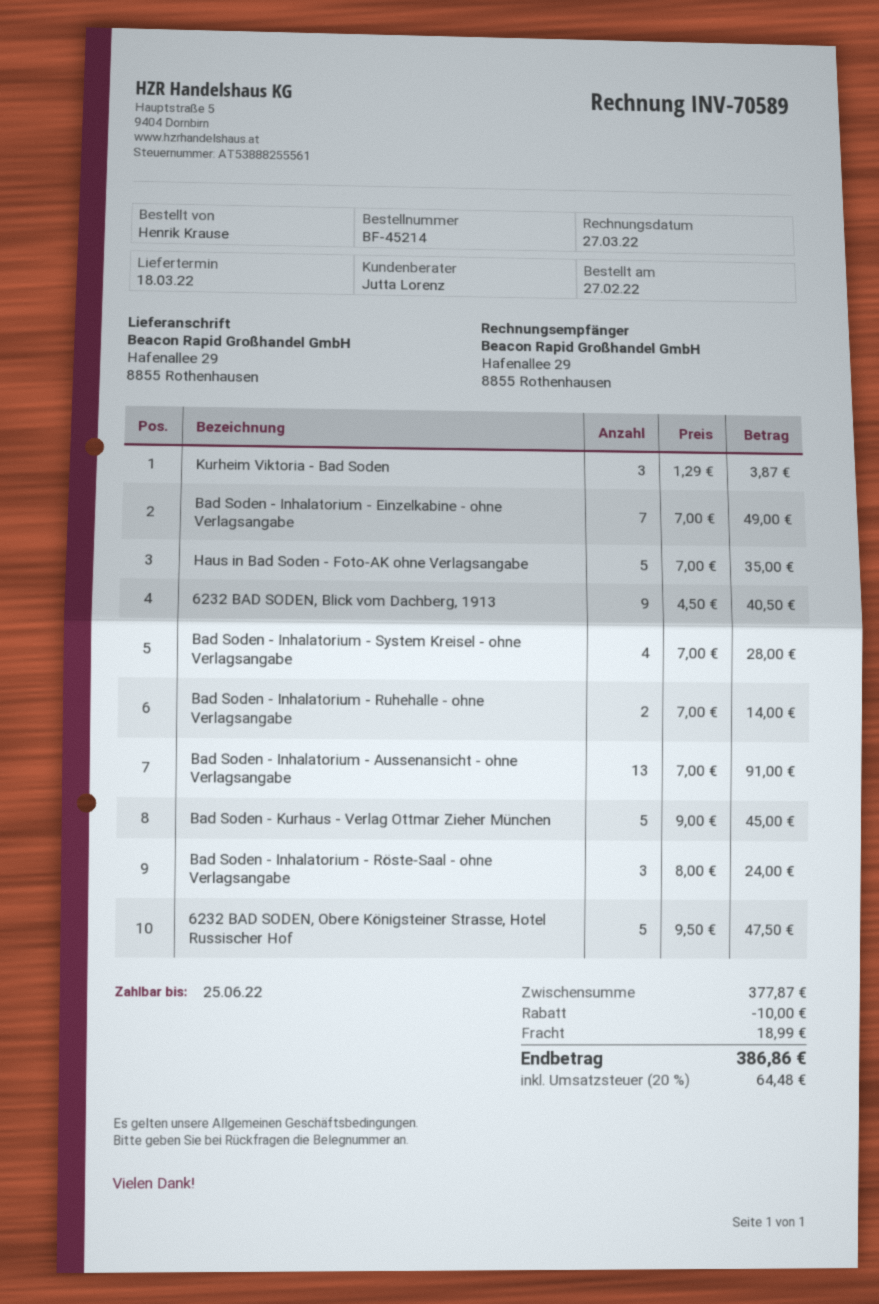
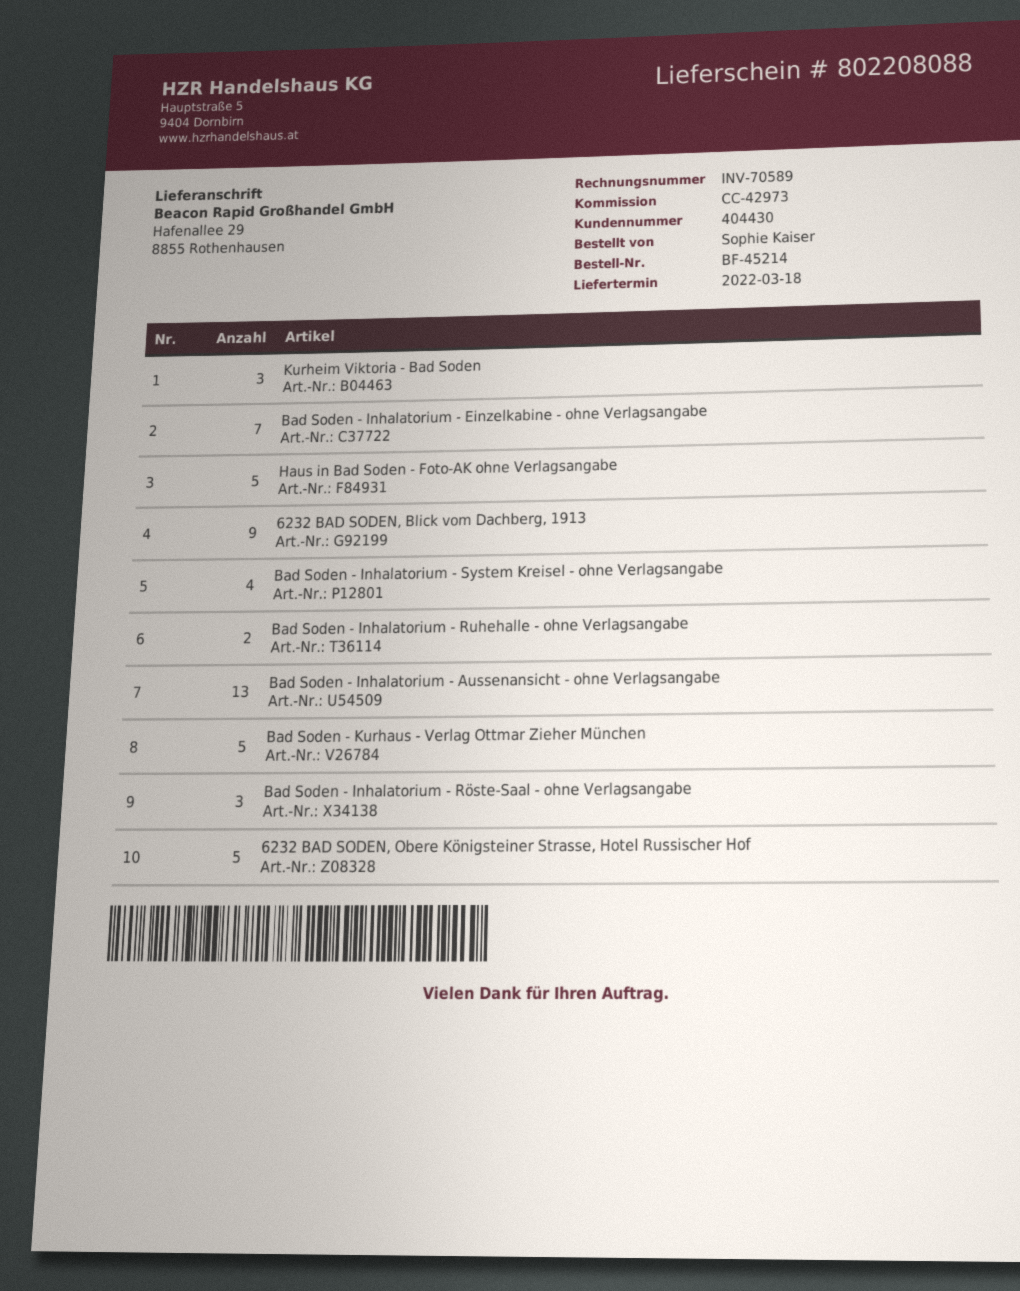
ordered by: Henrik Krause -> Sophie Kaiser

